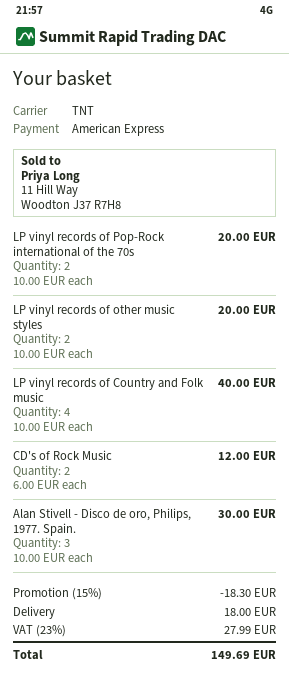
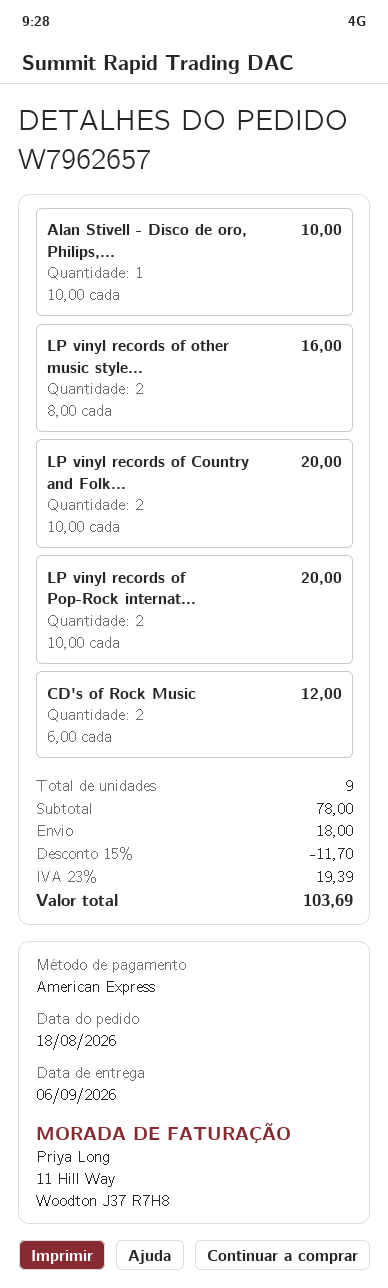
LP vinyl records of other music styles: 2 x 10.00 = 20.00 -> 2 x 8.00 = 16.00
LP vinyl records of Country and Folk music: 4 x 10.00 = 40.00 -> 2 x 10.00 = 20.00
Alan Stivell - Disco de oro, Philips, 1977. Spain.: 3 x 10.00 = 30.00 -> 1 x 10.00 = 10.00
discount: 15% = 18.30 -> 15% = 11.70
tax: 23% = 27.99 -> 23% = 19.39
total: 149.69 -> 103.69

